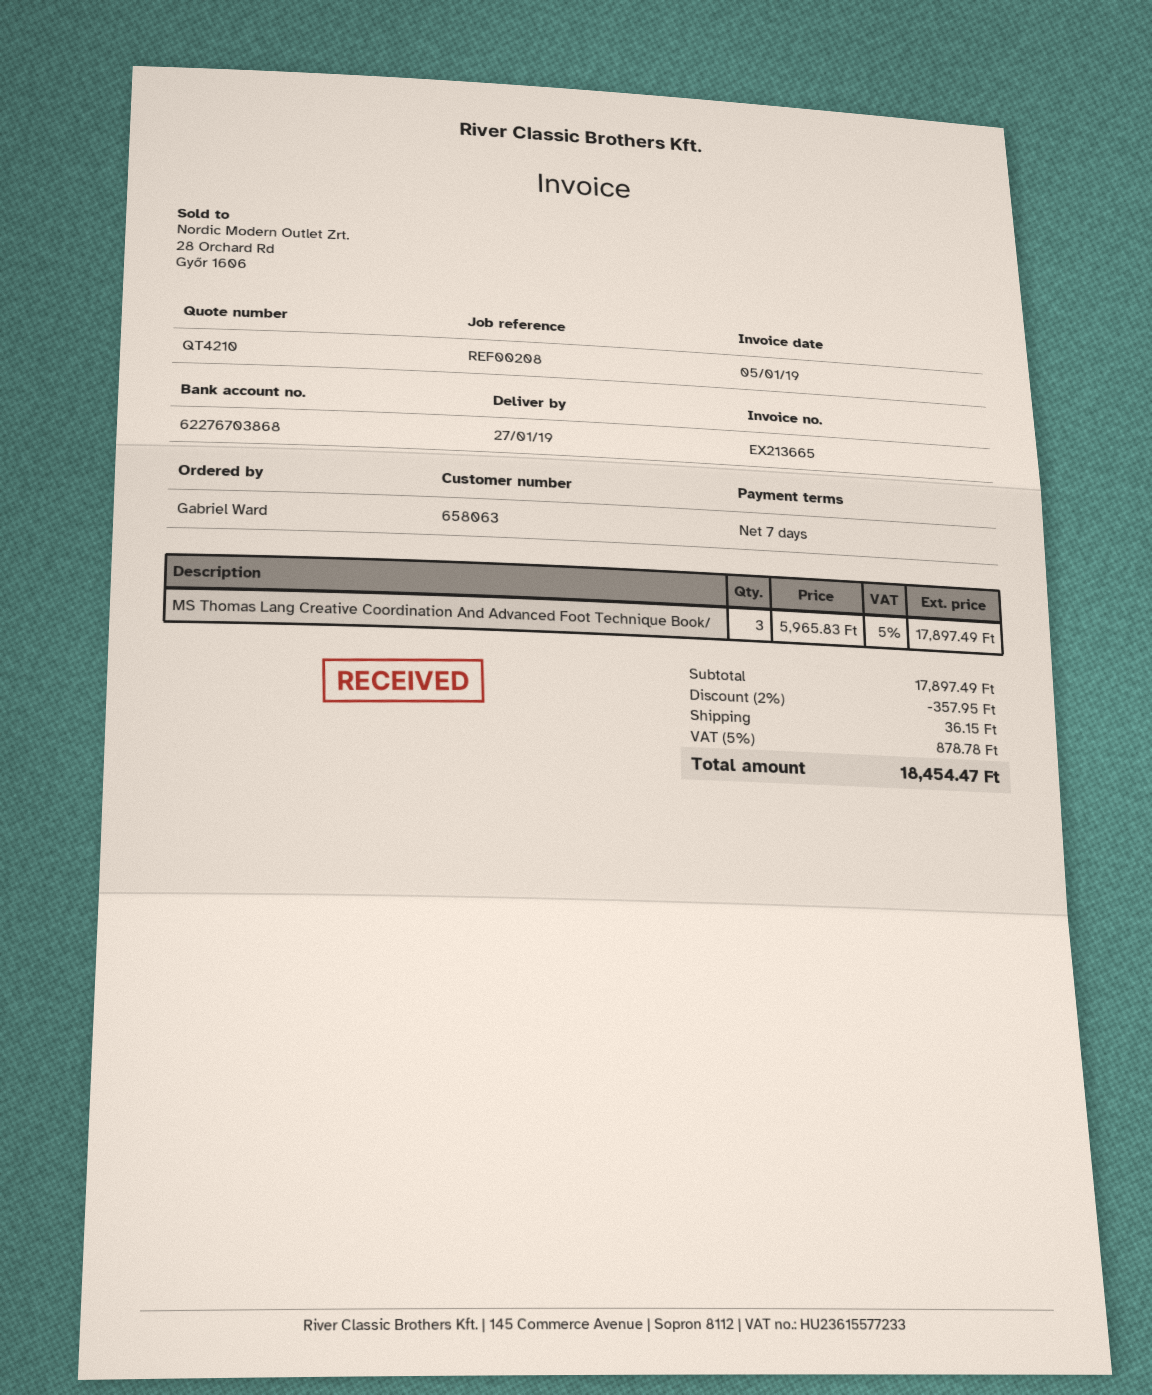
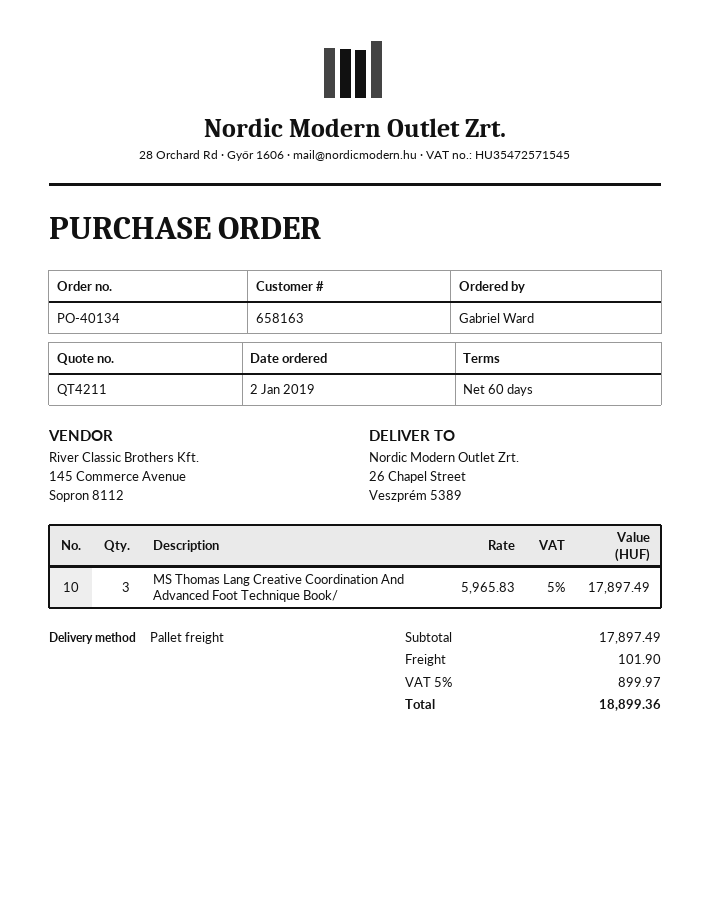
quote number: QT4210 -> QT4211
payment terms: 7 days -> 60 days
customer number: 658063 -> 658163
discount: 2% = 357.95 -> none
shipping: 36.15 -> 101.90
tax: 5% = 878.78 -> 5% = 899.97
total: 18454.47 -> 18899.36

